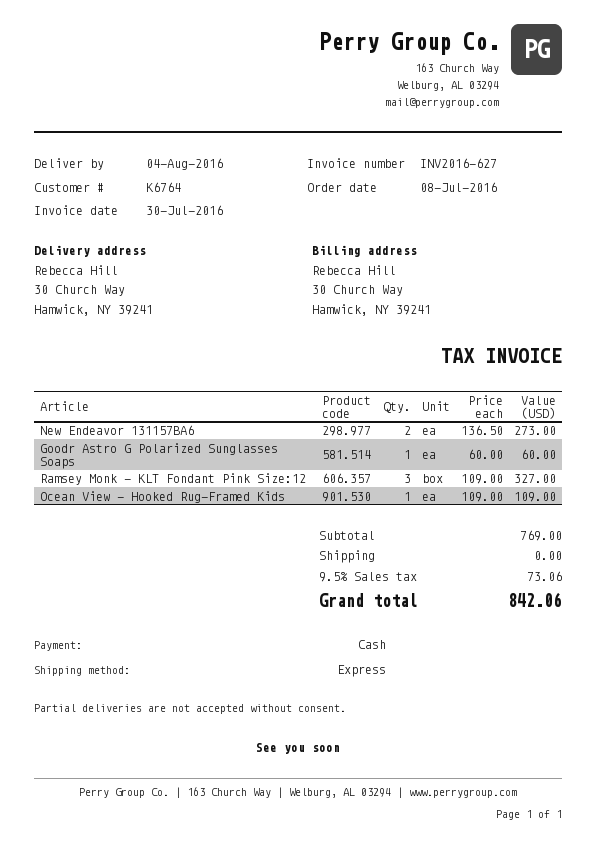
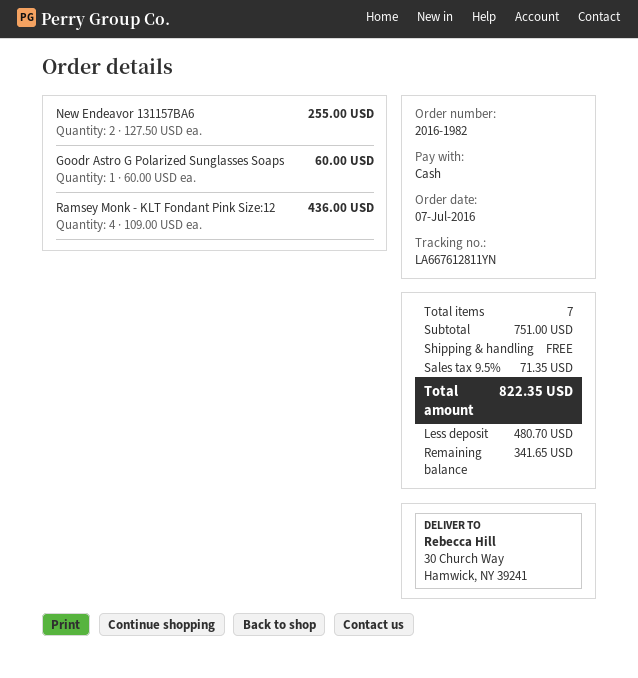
order date: 2016-07-08 -> 2016-07-07
New Endeavor 131157BA6: 2 x 136.50 = 273.00 -> 2 x 127.50 = 255.00
Ramsey Monk - KLT Fondant Pink Size:12: 3 x 109.00 = 327.00 -> 4 x 109.00 = 436.00
Ocean View - Hooked Rug-Framed Kids: 1 x 109.00 = 109.00 -> none
subtotal: 769.00 -> 751.00
tax: 9.5% = 73.06 -> 9.5% = 71.35
total: 842.06 -> 822.35

